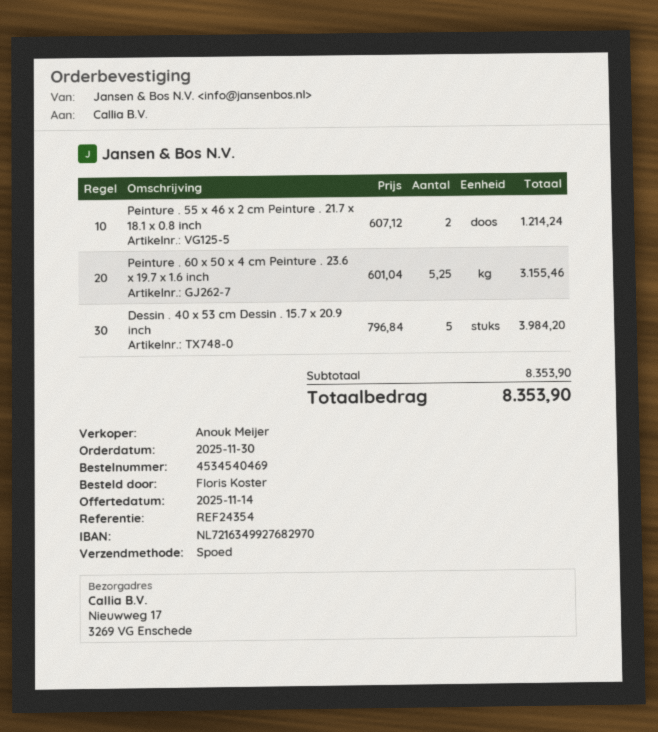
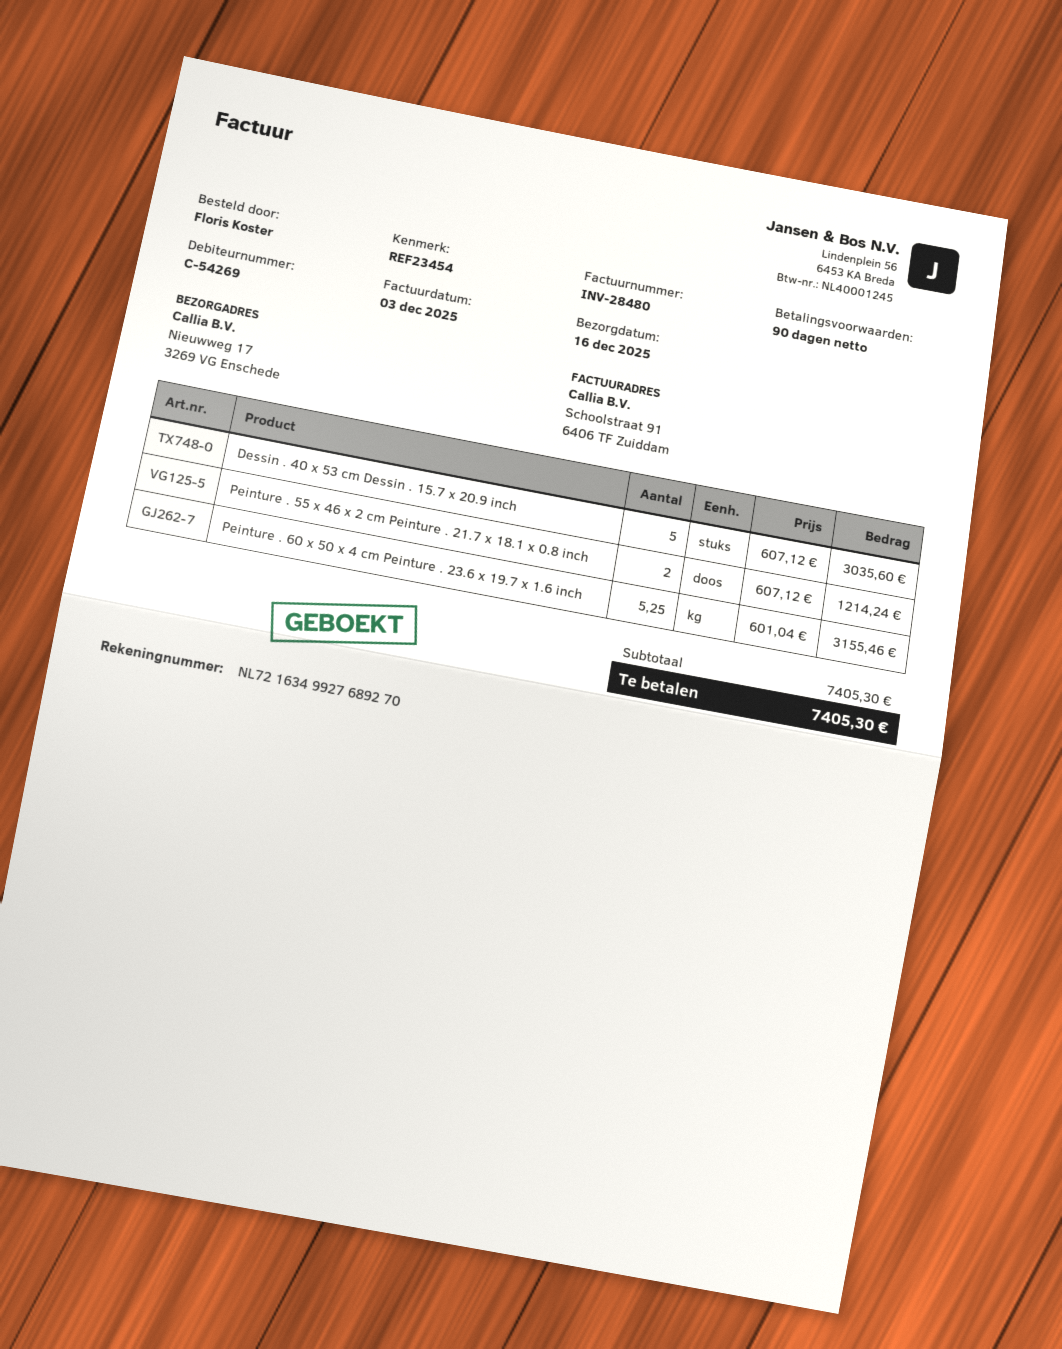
reference: REF24354 -> REF23454
bank account: NL7216349927682970 -> NL7216349927689270
Dessin . 40 x 53 cm Dessin . 15.7 x 20.9 inch: 5 x 796.84 = 3984.20 -> 5 x 607.12 = 3035.60
subtotal: 8353.90 -> 7405.30
total: 8353.90 -> 7405.30

